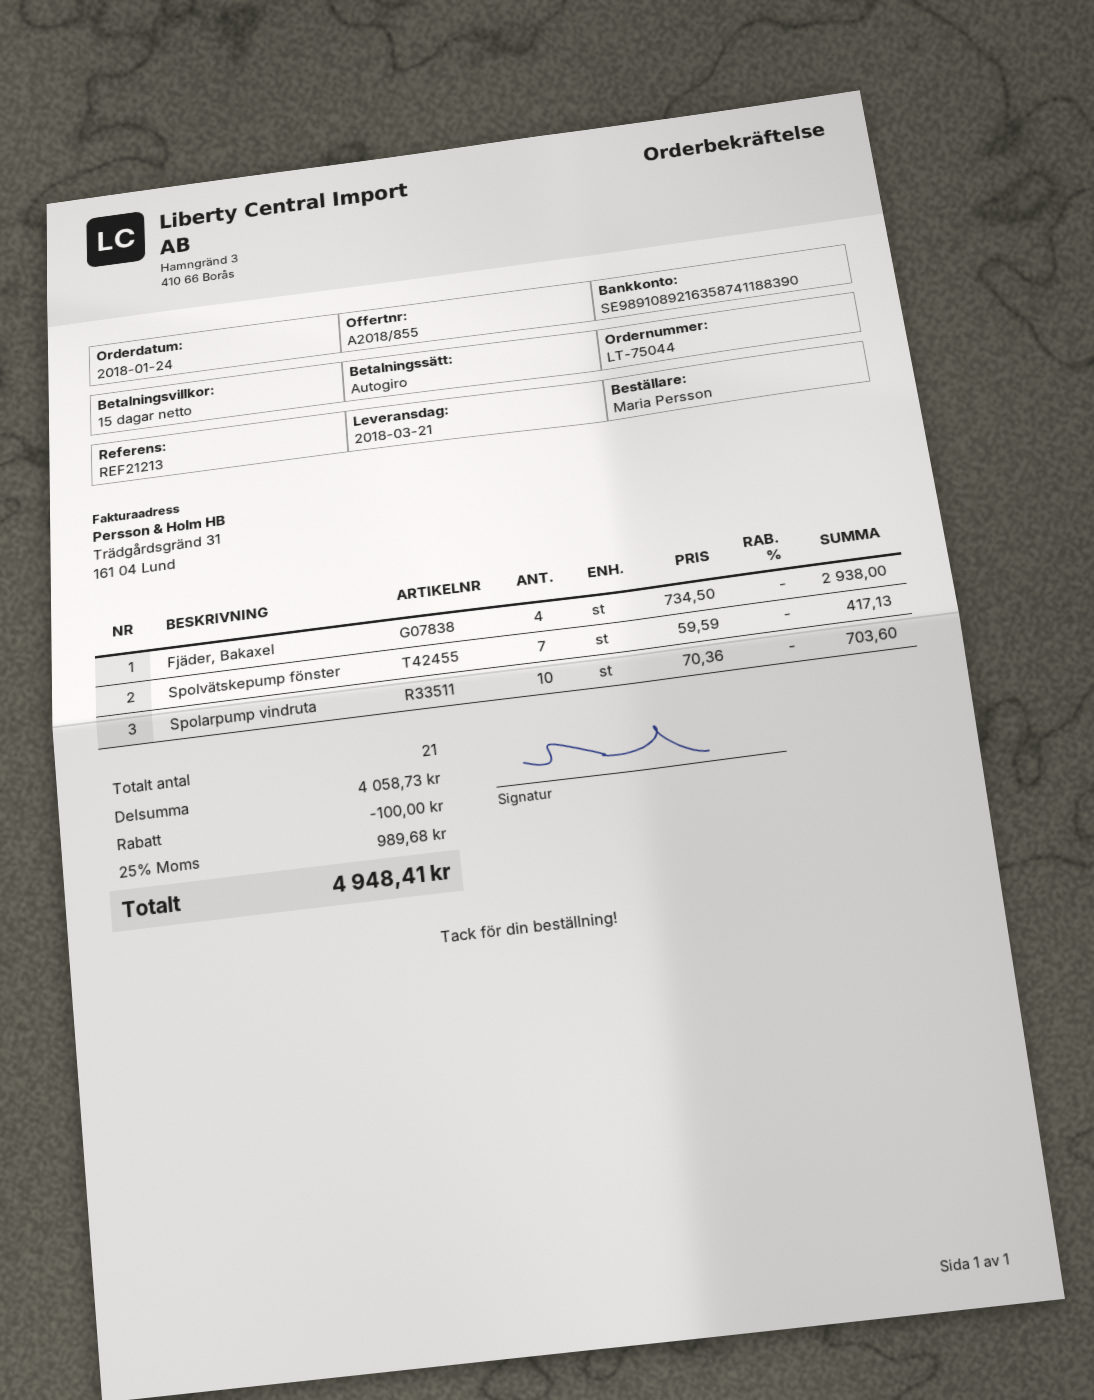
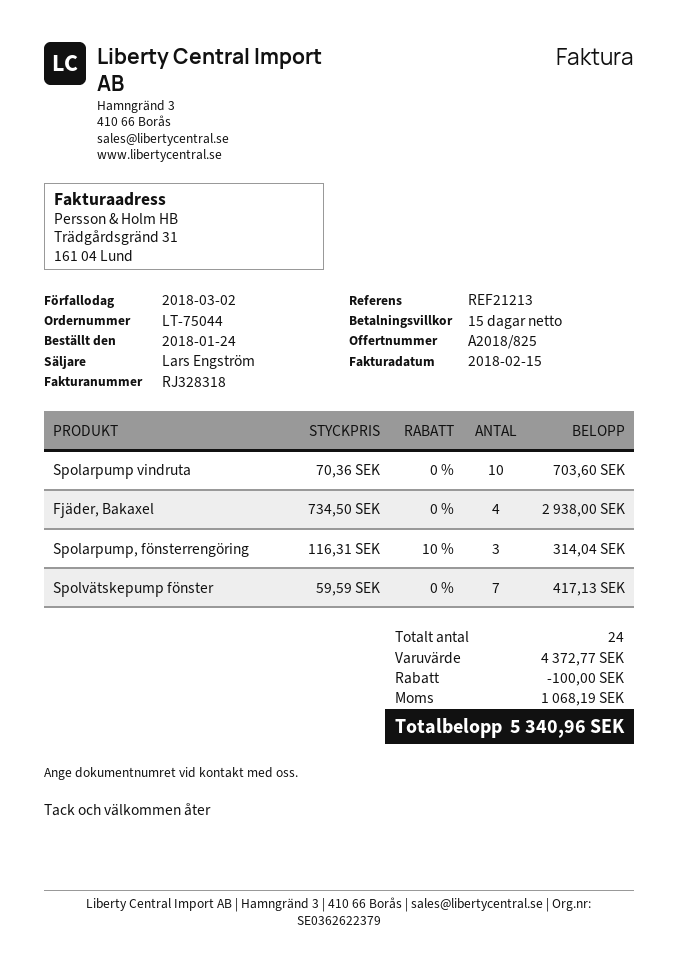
quote number: A2018/855 -> A2018/825
Spolarpump, fönsterrengöring: none -> 3 x 116.31 - 10% = 314.04
total quantity: 21 -> 24
subtotal: 4058.73 -> 4372.77
tax: 989.68 -> 1068.19
total: 4948.41 -> 5340.96

